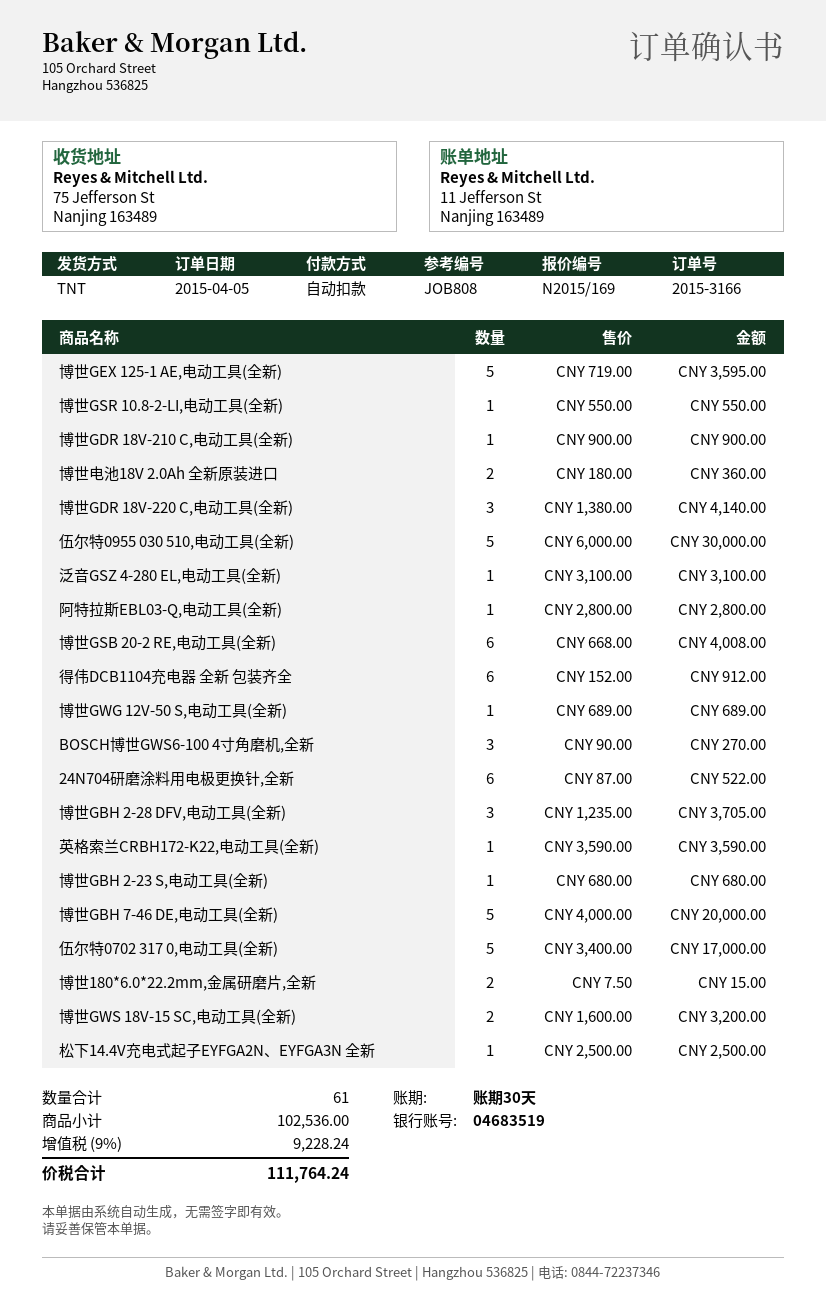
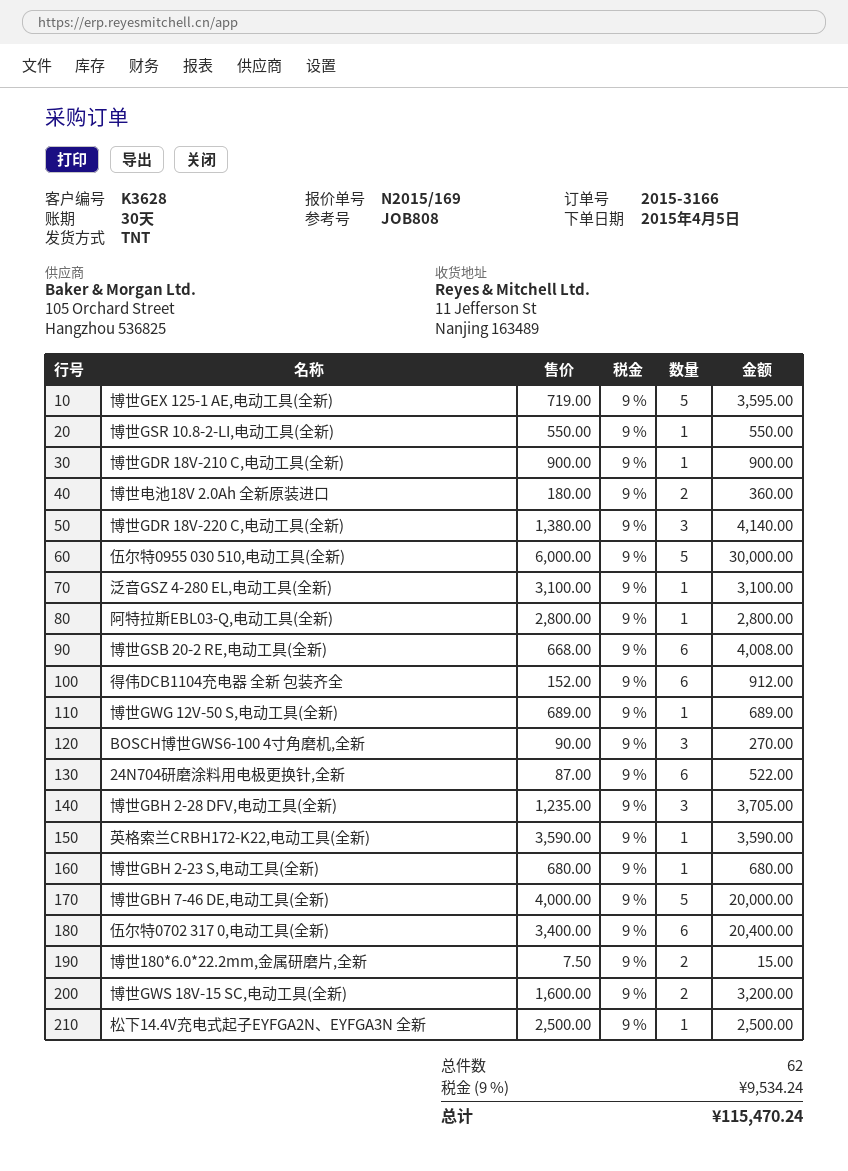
ship to: 75 Jefferson St, Nanjing 163489 -> 11 Jefferson St, Nanjing 163489
伍尔特0702 317 0,电动工具(全新): 5 x 3400.00 = 17000.00 -> 6 x 3400.00 = 20400.00
total quantity: 61 -> 62
tax: 9% = 9228.24 -> 9% = 9534.24
total: 111764.24 -> 115470.24

